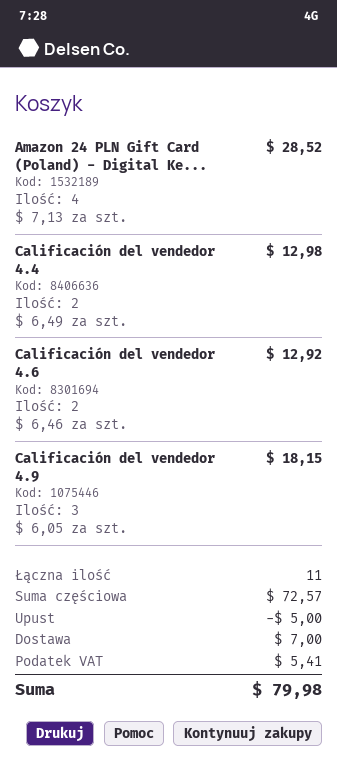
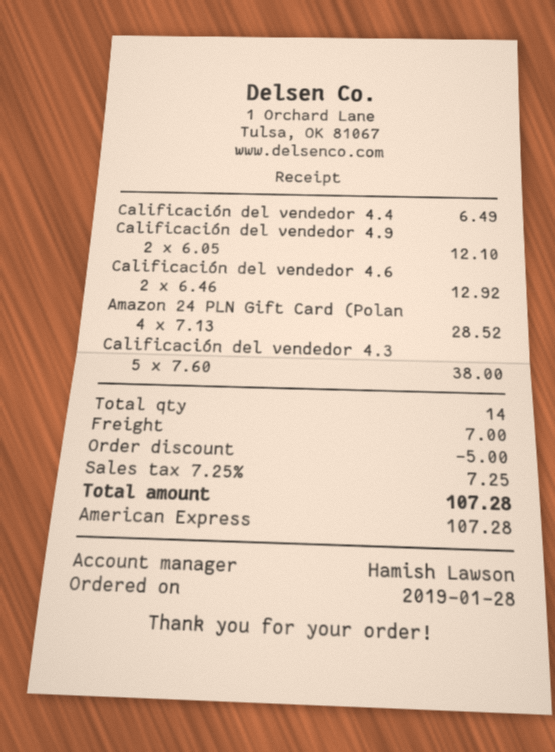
Calificación del vendedor 4.4: 2 x 6.49 = 12.98 -> 1 x 6.49 = 6.49
Calificación del vendedor 4.9: 3 x 6.05 = 18.15 -> 2 x 6.05 = 12.10
Calificación del vendedor 4.3: none -> 5 x 7.60 = 38.00
total quantity: 11 -> 14
tax: 5.41 -> 7.25
total: 79.98 -> 107.28

